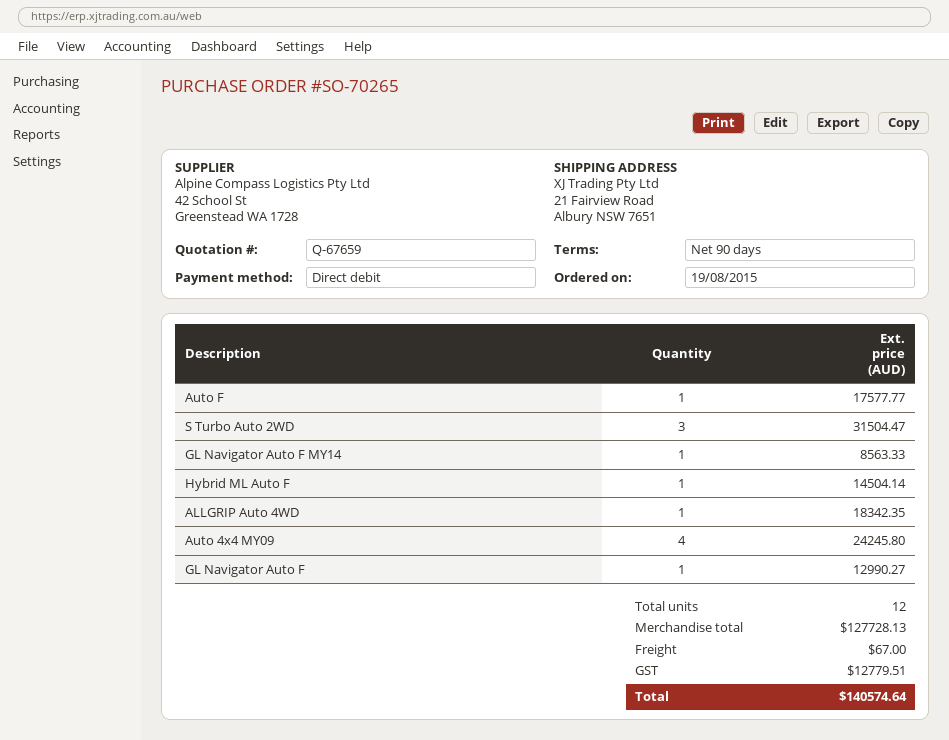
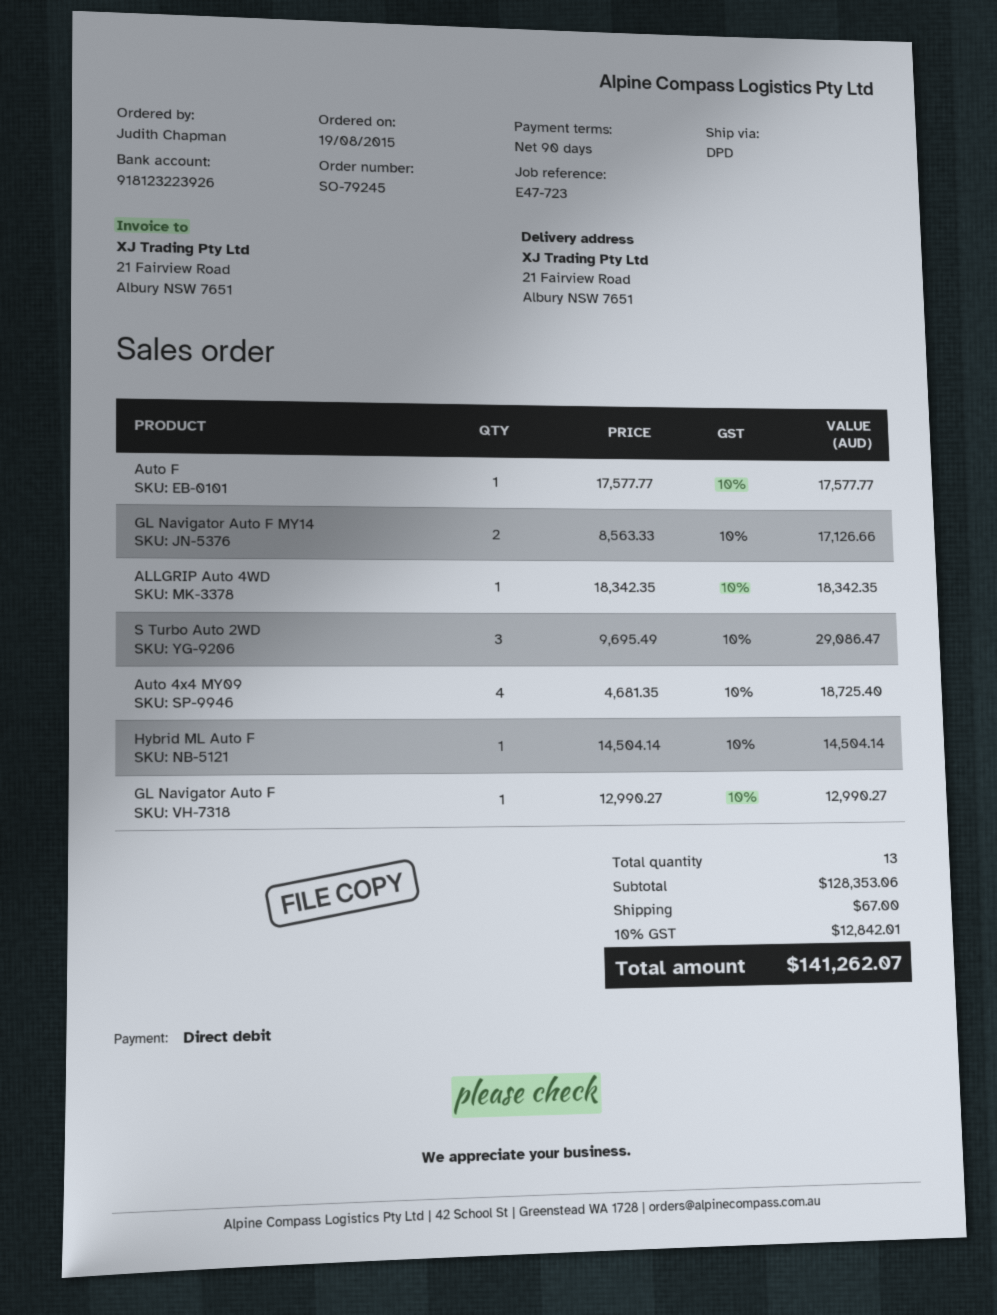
order number: SO-70265 -> SO-79245
S Turbo Auto 2WD: 3 for 31504.47 -> 3 for 29086.47
GL Navigator Auto F MY14: 1 for 8563.33 -> 2 for 17126.66
Auto 4x4 MY09: 4 for 24245.80 -> 4 for 18725.40
total quantity: 12 -> 13
subtotal: 127728.13 -> 128353.06
tax: 12779.51 -> 12842.01
total: 140574.64 -> 141262.07

